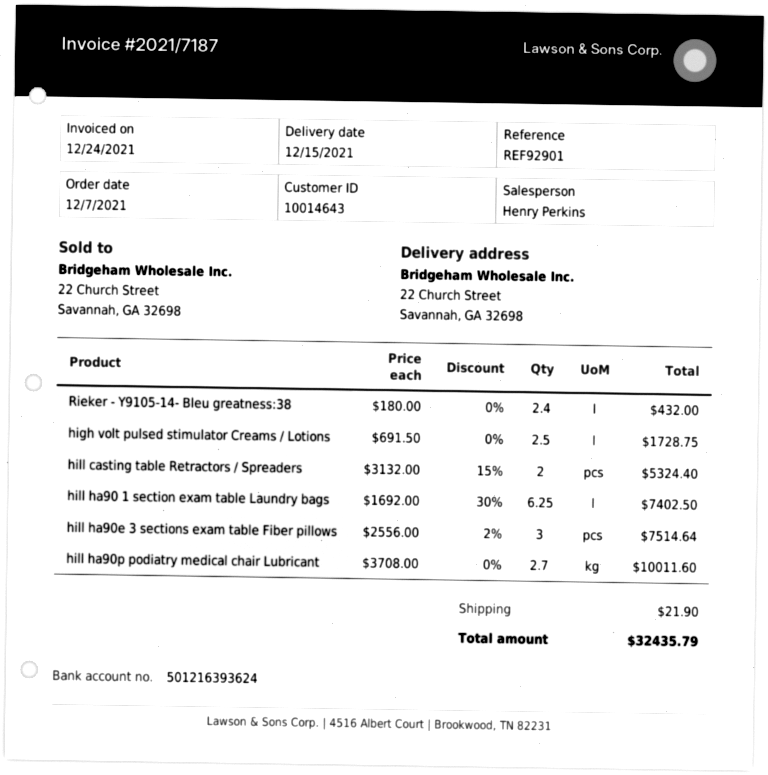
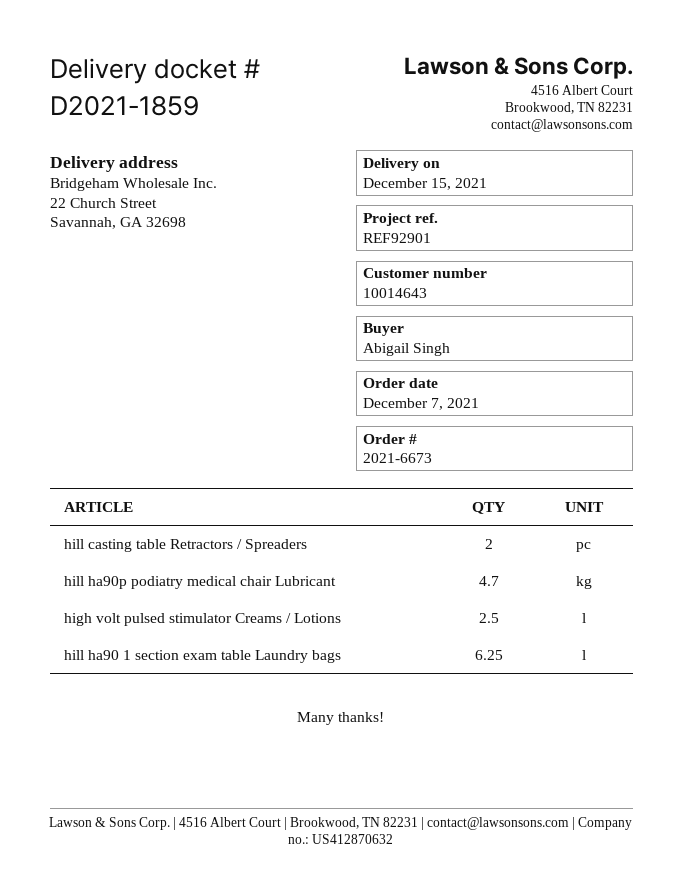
Rieker - Y9105-14- Bleu greatness:38: 2.4 -> none
hill ha90e 3 sections exam table Fiber pillows: 3 -> none
hill ha90p podiatry medical chair Lubricant: 2.7 -> 4.7

